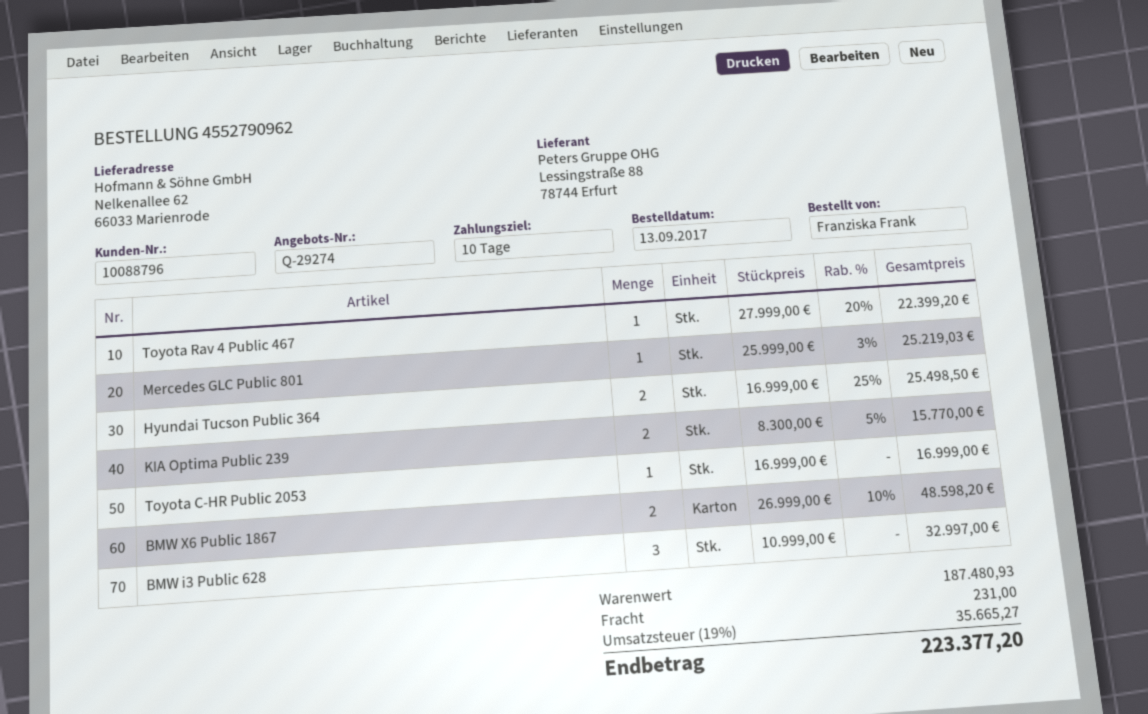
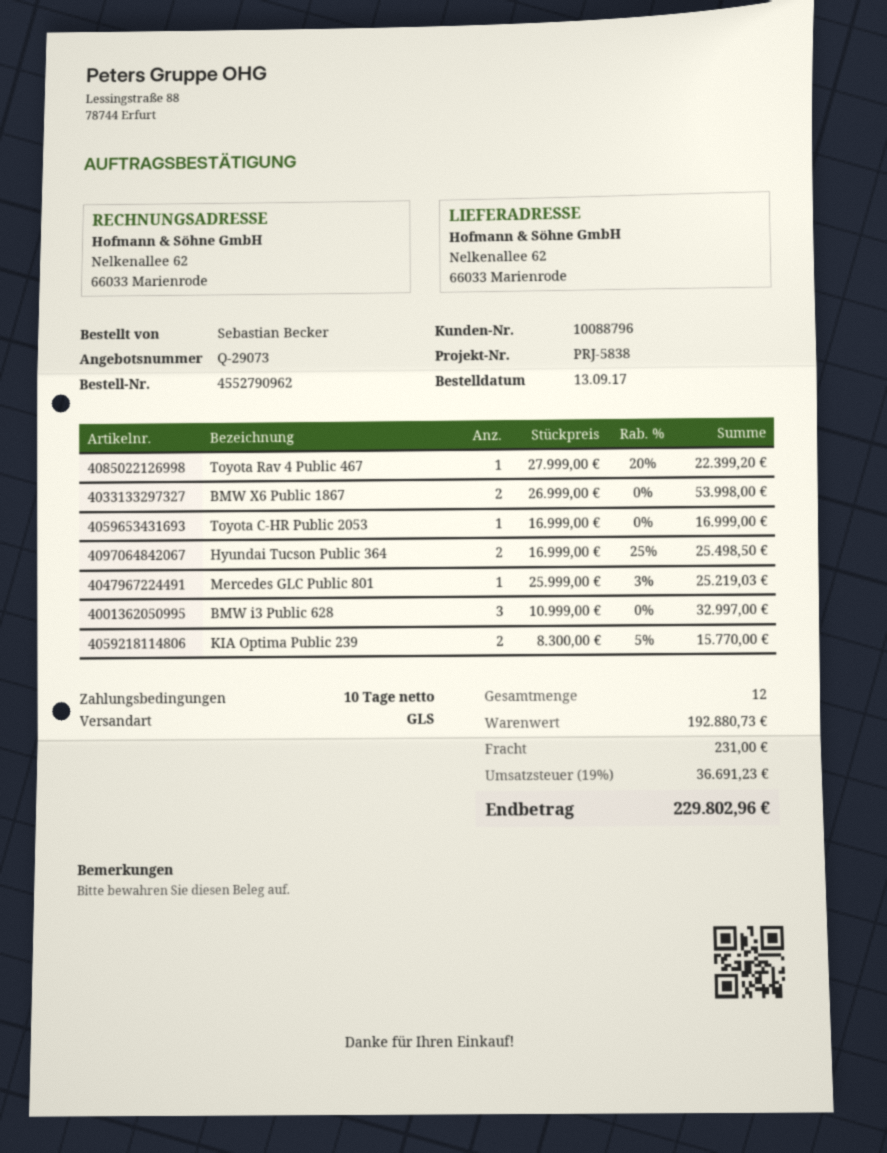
quote number: Q-29274 -> Q-29073
ordered by: Franziska Frank -> Sebastian Becker
BMW X6 Public 1867: 2 x 26999.00 - 10% = 48598.20 -> 2 x 26999.00 = 53998.00
subtotal: 187480.93 -> 192880.73
tax: 19% = 35665.27 -> 19% = 36691.23
total: 223377.20 -> 229802.96

